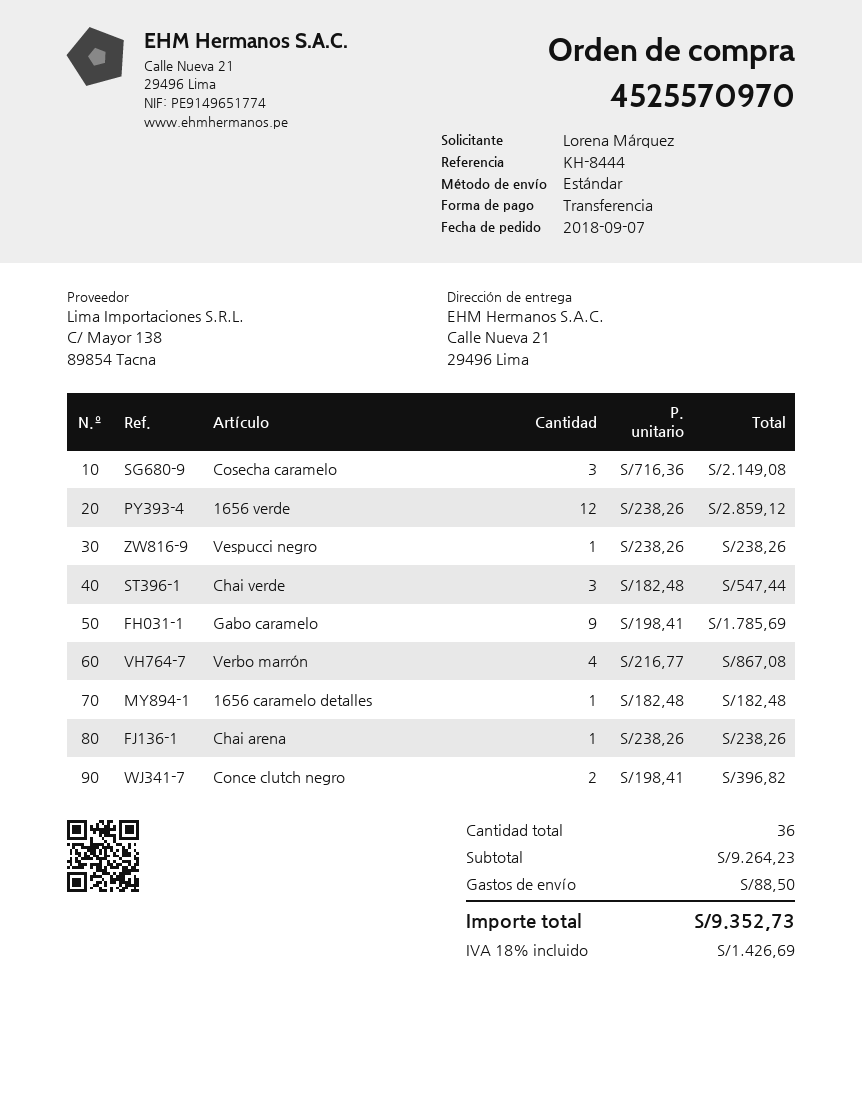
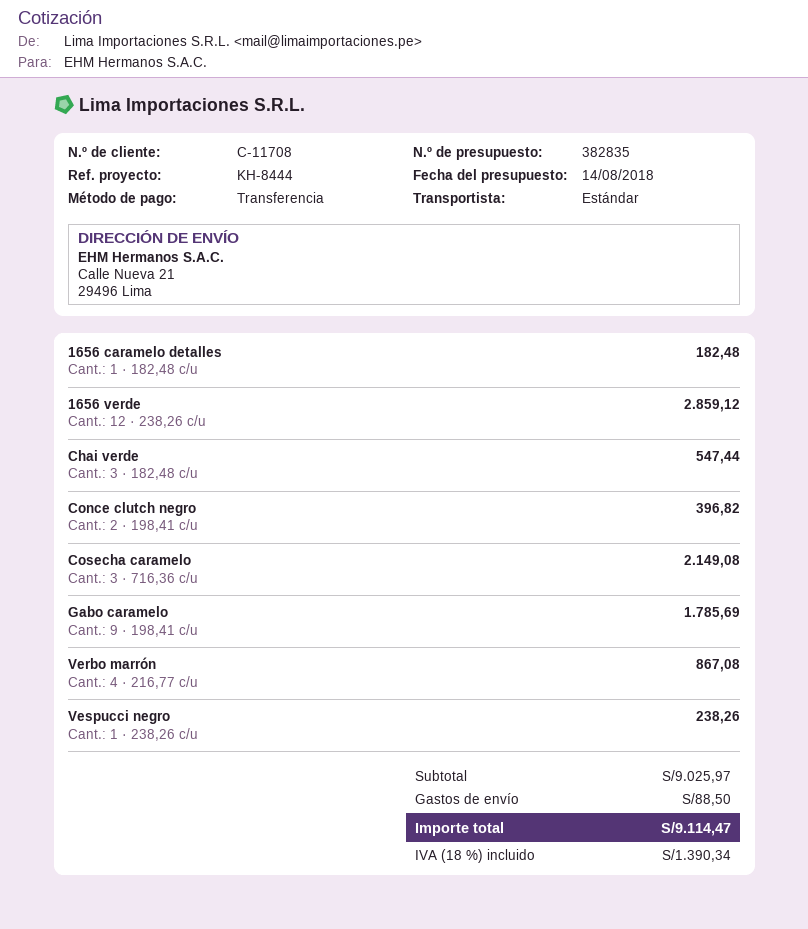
Chai arena: 1 x 238.26 = 238.26 -> none
subtotal: 9264.23 -> 9025.97
tax: 18% = 1426.69 -> 18% = 1390.34
total: 9352.73 -> 9114.47

